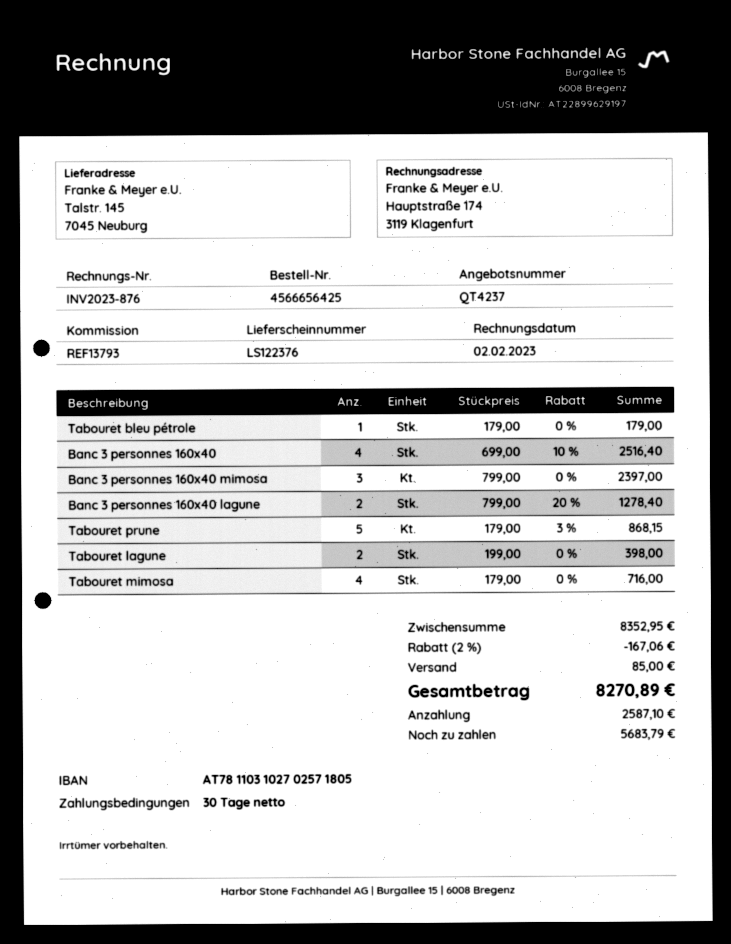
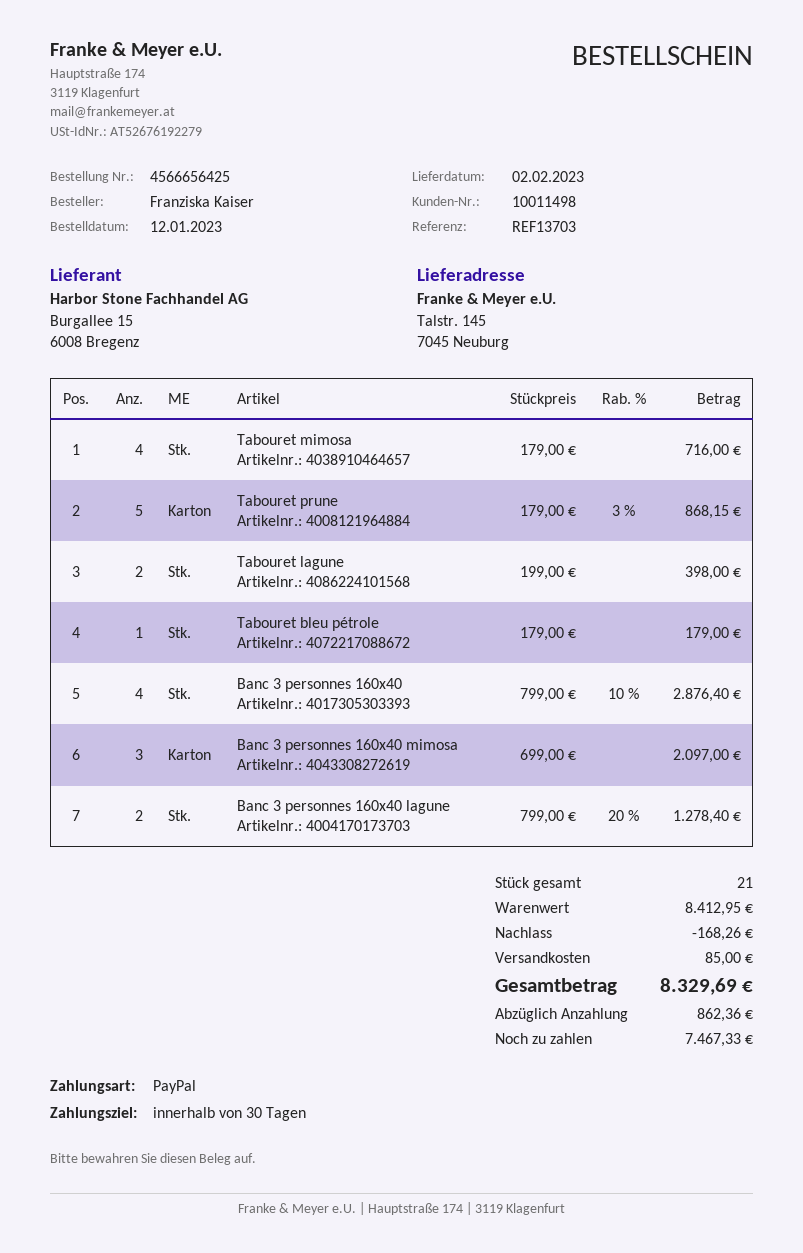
reference: REF13793 -> REF13703
Banc 3 personnes 160x40: 4 x 699.00 - 10% = 2516.40 -> 4 x 799.00 - 10% = 2876.40
Banc 3 personnes 160x40 mimosa: 3 x 799.00 = 2397.00 -> 3 x 699.00 = 2097.00
subtotal: 8352.95 -> 8412.95
discount: 167.06 -> 168.26
total: 8270.89 -> 8329.69
deposit: 2587.10 -> 862.36
balance: 5683.79 -> 7467.33

